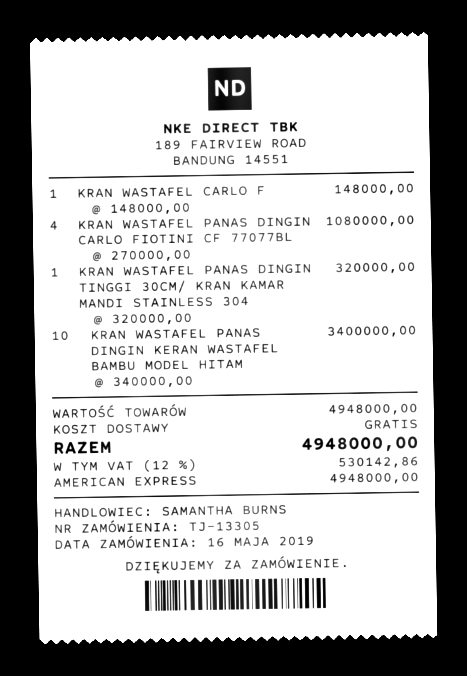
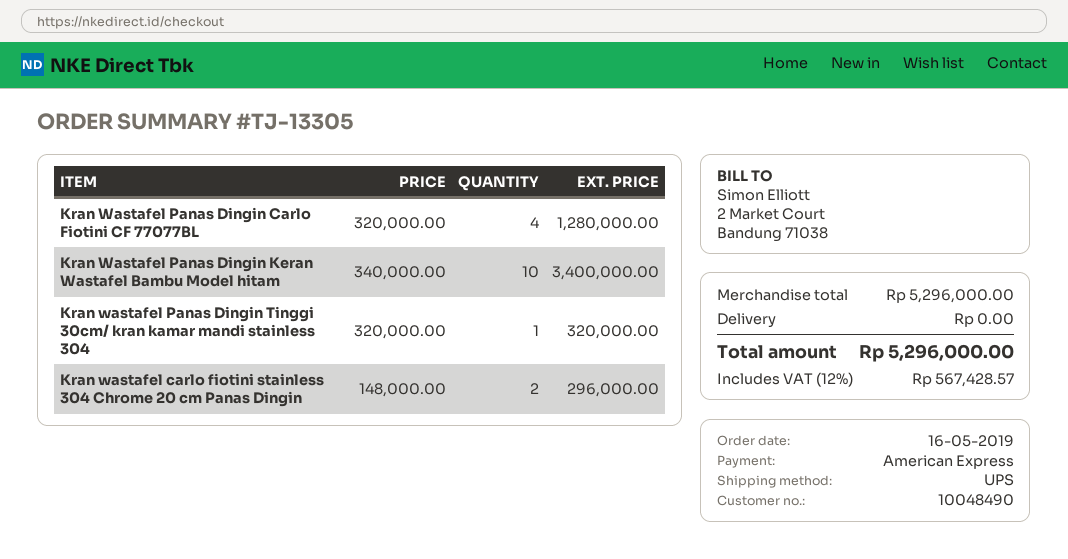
KRAN WASTAFEL CARLO F: 1 x 148000.00 = 148000.00 -> 2 x 148000.00 = 296000.00
KRAN WASTAFEL PANAS DINGIN CARLO FIOTINI CF 77077BL: 4 x 270000.00 = 1080000.00 -> 4 x 320000.00 = 1280000.00
subtotal: 4948000.00 -> 5296000.00
tax: 12% = 530142.86 -> 12% = 567428.57
total: 4948000.00 -> 5296000.00

